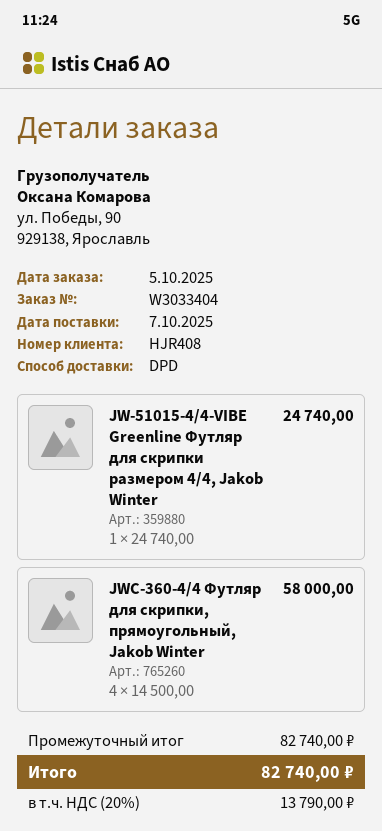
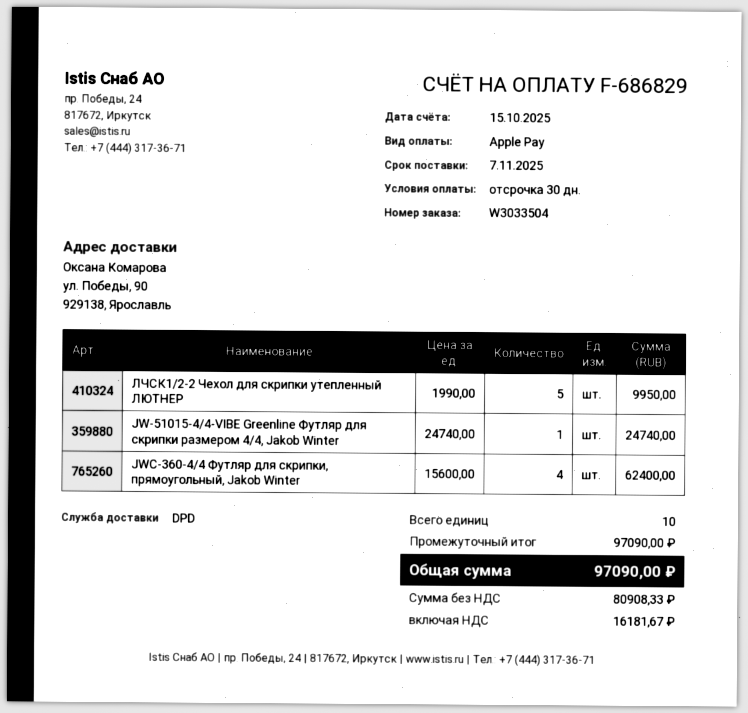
order number: W3033404 -> W3033504
delivery date: 2025-10-07 -> 2025-11-07
JWC-360-4/4 Футляр для скрипки, прямоугольный, Jakob Winter: 4 x 14500.00 = 58000.00 -> 4 x 15600.00 = 62400.00
ЛЧСК1/2-2 Чехол для скрипки утепленный ЛЮТНЕР: none -> 5 x 1990.00 = 9950.00
subtotal: 82740.00 -> 97090.00
tax: 13790.00 -> 16181.67
total: 82740.00 -> 97090.00

